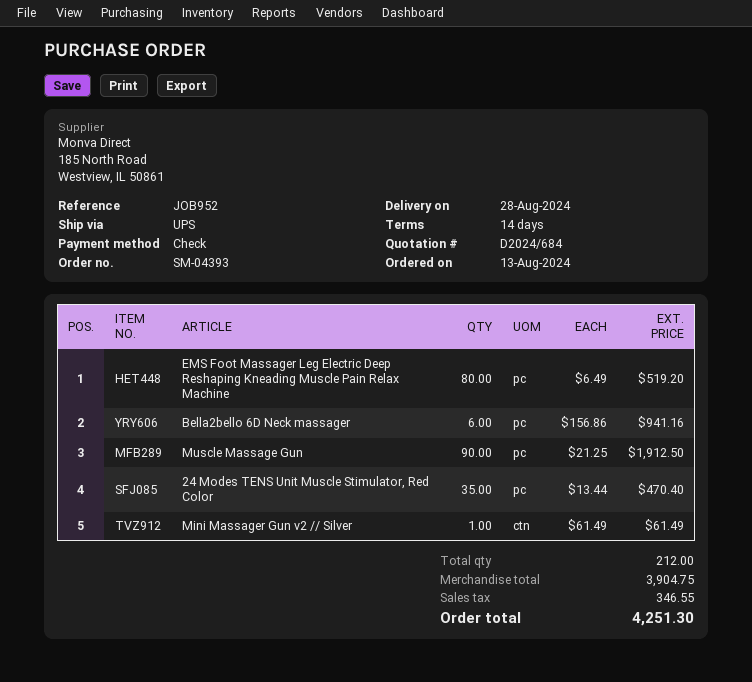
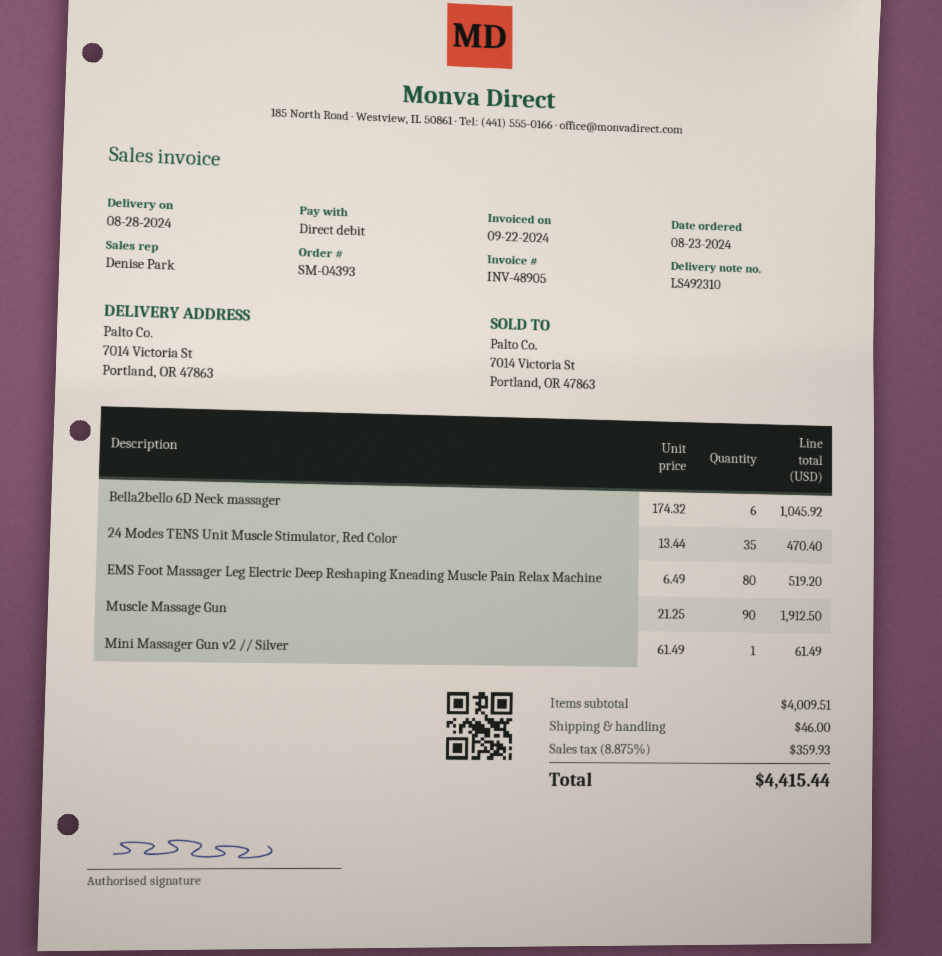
order date: 2024-08-13 -> 2024-08-23
payment method: cheque -> direct debit
Bella2bello 6D Neck massager: 6 x 156.86 = 941.16 -> 6 x 174.32 = 1045.92
subtotal: 3904.75 -> 4009.51
shipping: none -> 46.00
tax: 346.55 -> 359.93
total: 4251.30 -> 4415.44

